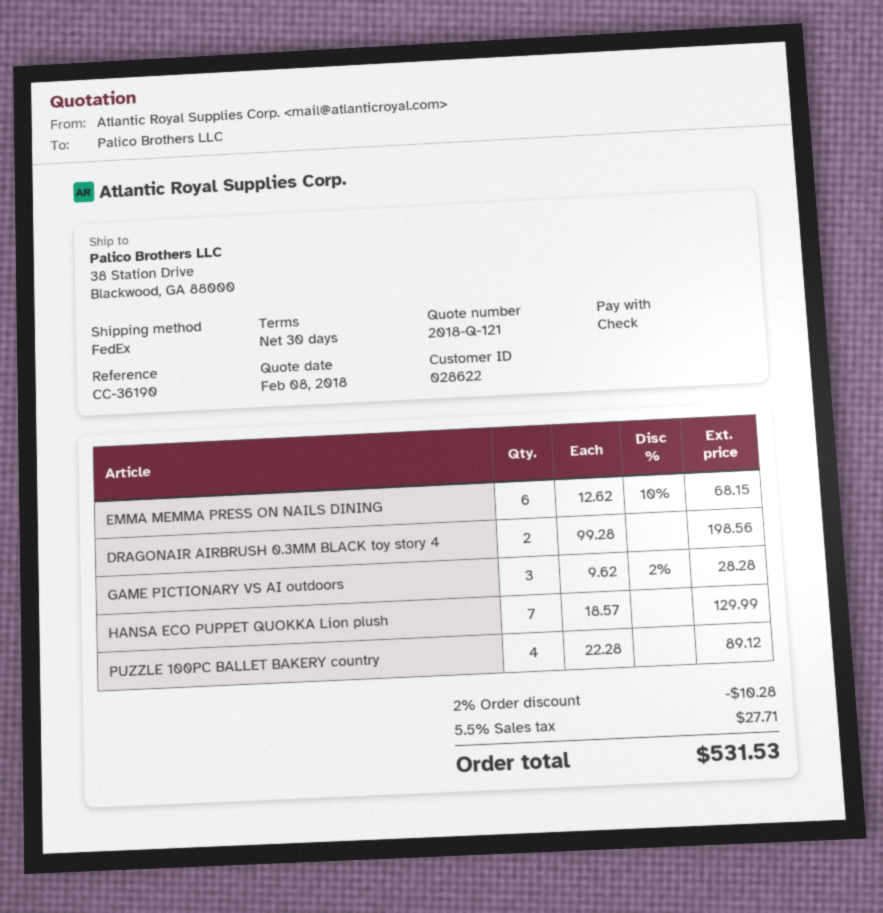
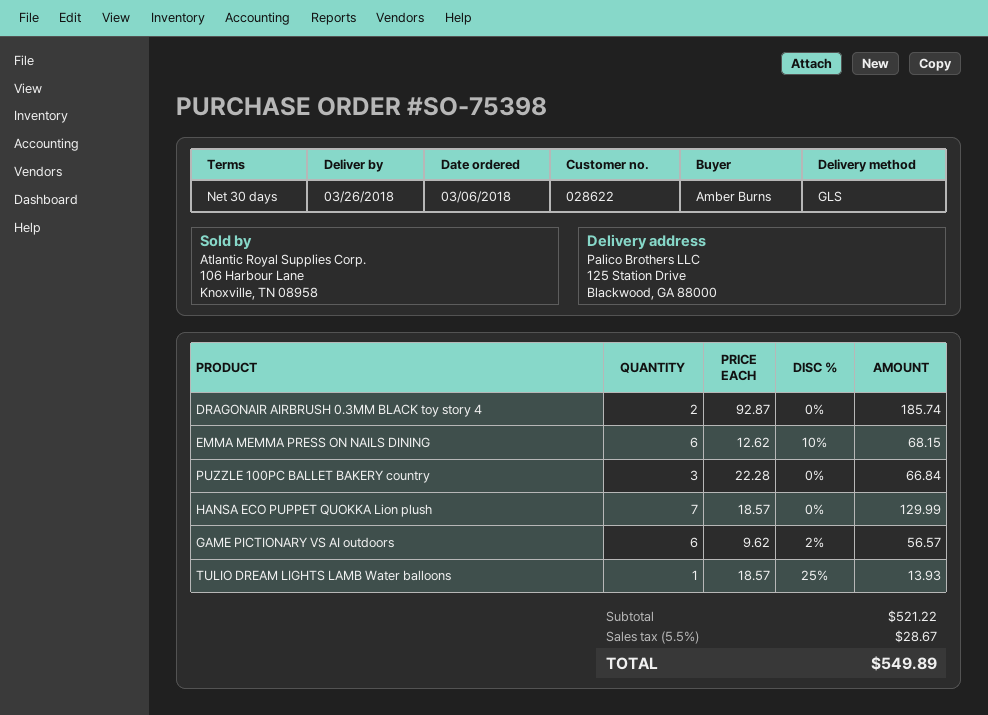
shipping method: FedEx -> GLS
ship to: 38 Station Drive, Blackwood, GA 88000 -> 125 Station Drive, Blackwood, GA 88000
DRAGONAIR AIRBRUSH 0.3MM BLACK toy story 4: 2 x 99.28 = 198.56 -> 2 x 92.87 = 185.74
GAME PICTIONARY VS AI outdoors: 3 x 9.62 - 2% = 28.28 -> 6 x 9.62 - 2% = 56.57
PUZZLE 100PC BALLET BAKERY country: 4 x 22.28 = 89.12 -> 3 x 22.28 = 66.84
TULIO DREAM LIGHTS LAMB Water balloons: none -> 1 x 18.57 - 25% = 13.93
discount: 2% = 10.28 -> none
tax: 5.5% = 27.71 -> 5.5% = 28.67
total: 531.53 -> 549.89

